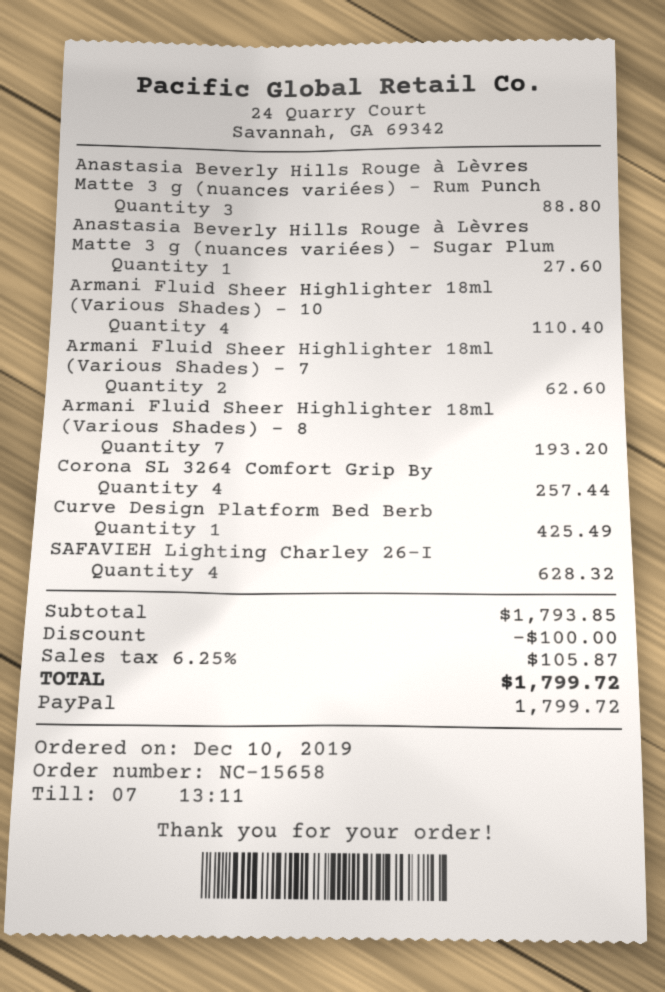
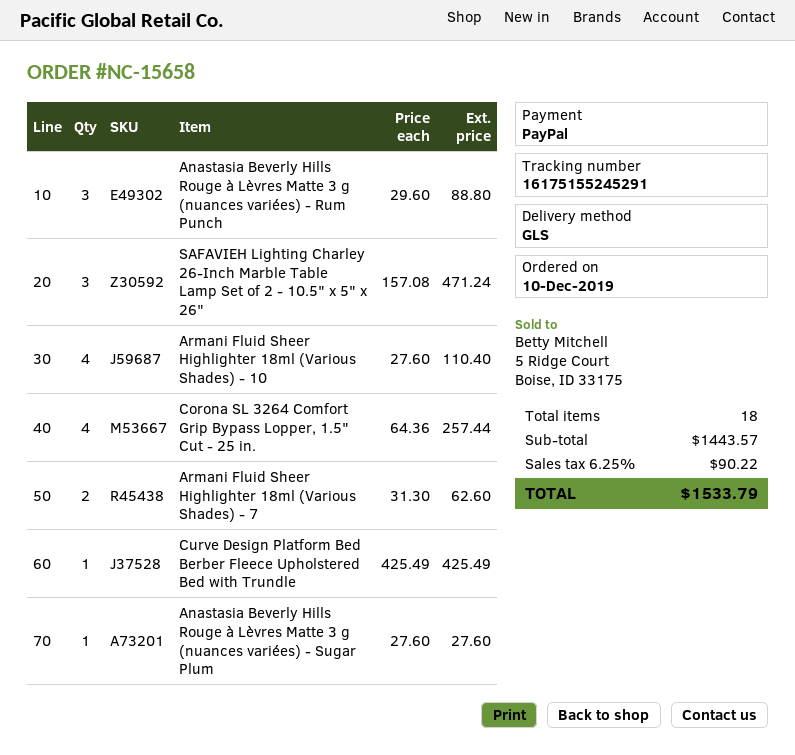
Armani Fluid Sheer Highlighter 18ml (Various Shades) - 8: 7 for 193.20 -> none
SAFAVIEH Lighting Charley 26-I: 4 for 628.32 -> 3 for 471.24
subtotal: 1793.85 -> 1443.57
discount: 100.00 -> none
tax: 6.25% = 105.87 -> 6.25% = 90.22
total: 1799.72 -> 1533.79

